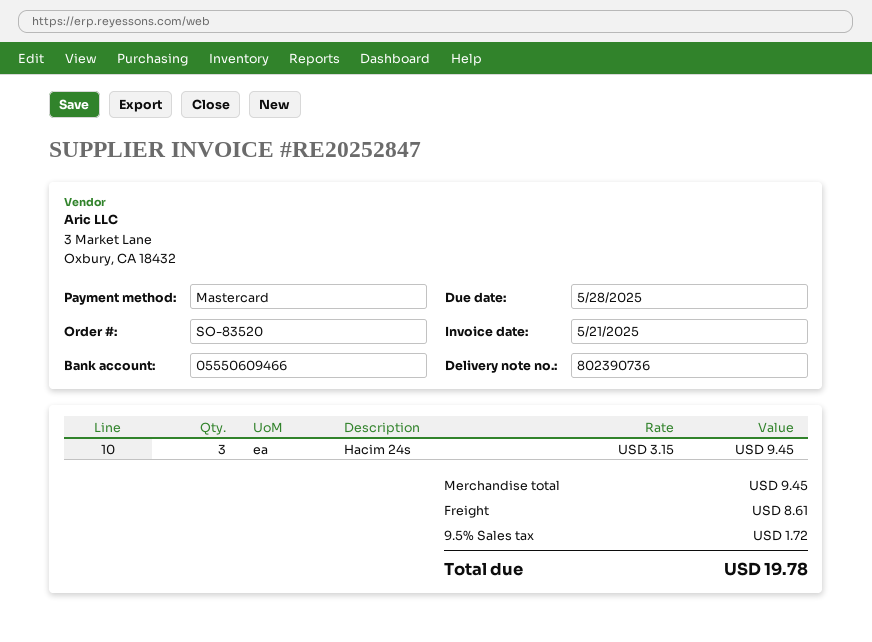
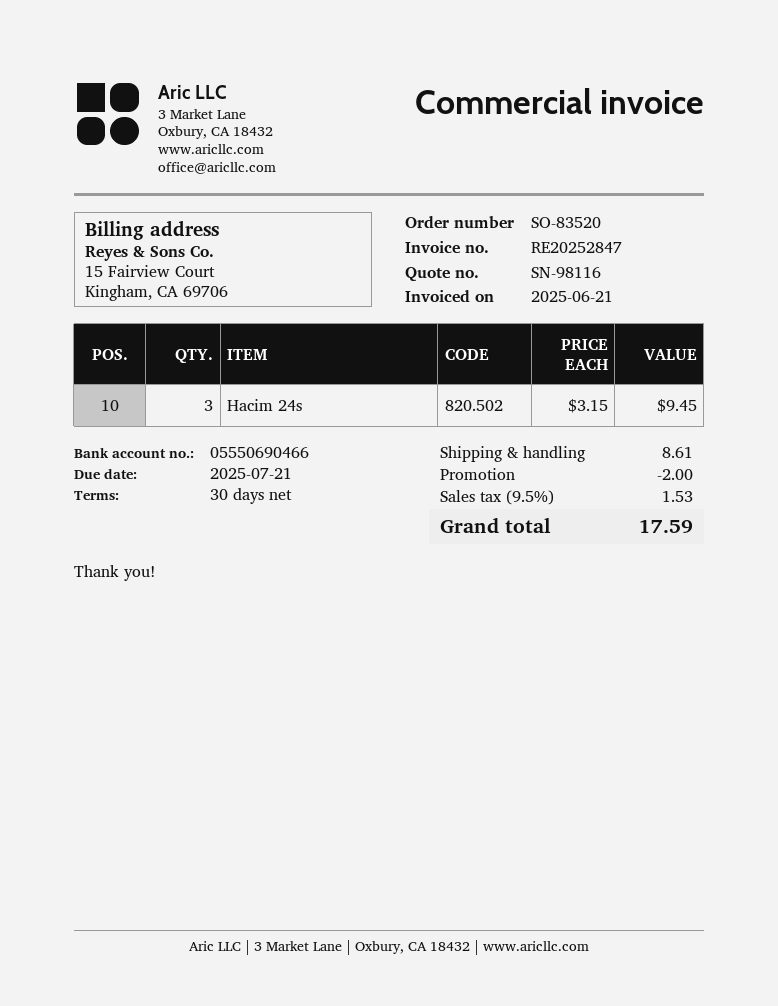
invoice date: 2025-05-21 -> 2025-06-21
due date: 2025-05-28 -> 2025-07-21
bank account: 05550609466 -> 05550690466
discount: none -> 2.00
tax: 9.5% = 1.72 -> 9.5% = 1.53
total: 19.78 -> 17.59

